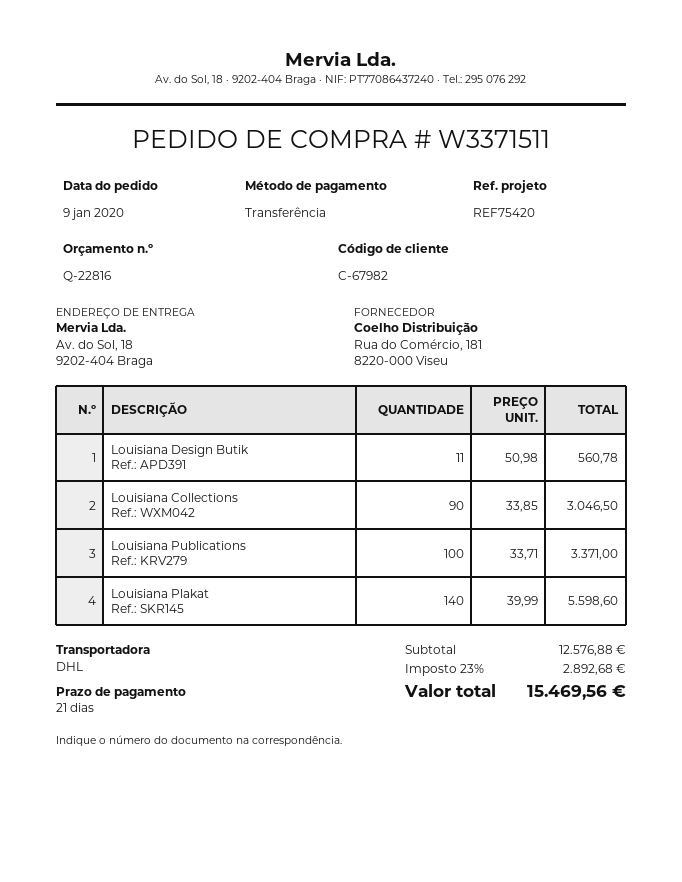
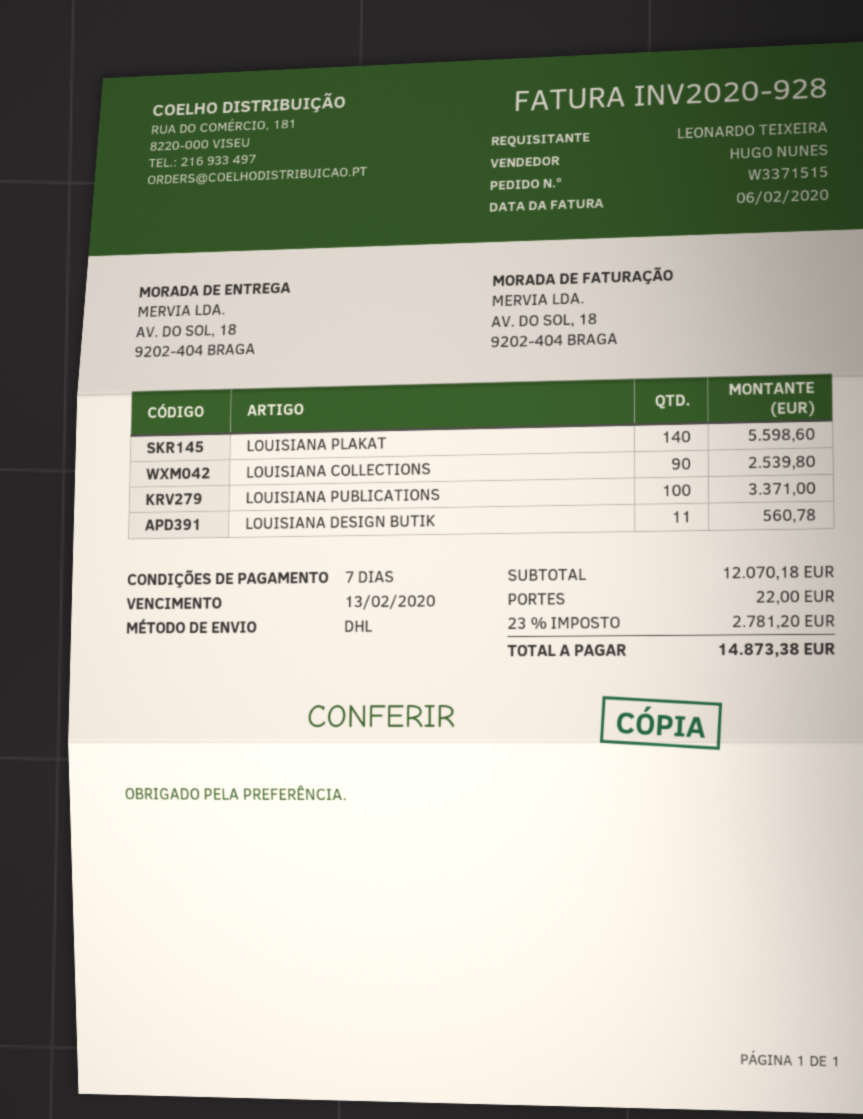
order number: W3371511 -> W3371515
payment terms: 21 days -> 7 days
Louisiana Collections: 90 for 3046.50 -> 90 for 2539.80
subtotal: 12576.88 -> 12070.18
shipping: none -> 22.00
tax: 23% = 2892.68 -> 23% = 2781.20
total: 15469.56 -> 14873.38

